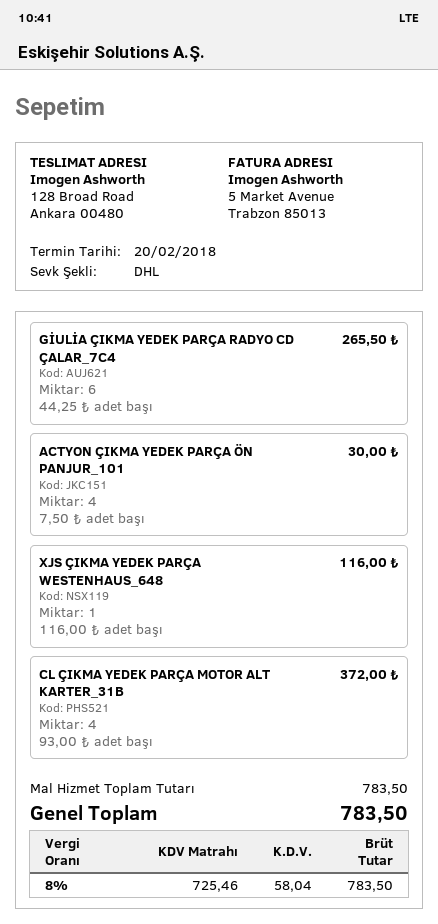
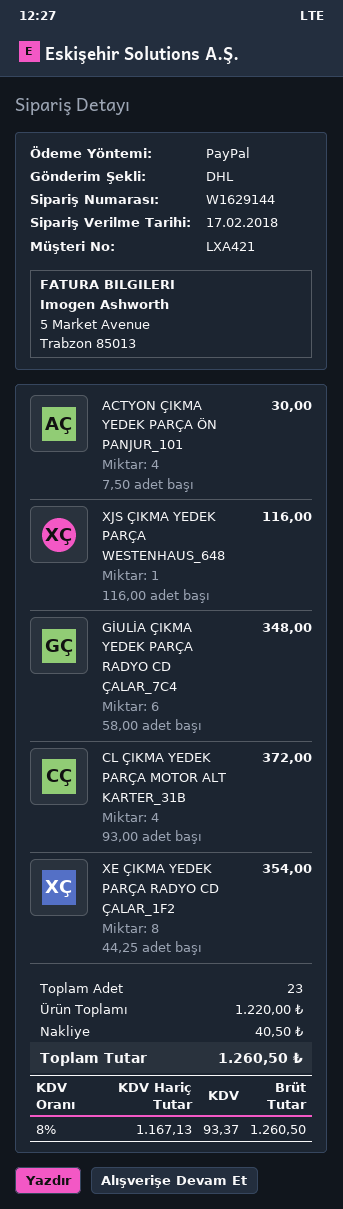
GİULİA ÇIKMA YEDEK PARÇA RADYO CD ÇALAR_7C4: 6 x 44.25 = 265.50 -> 6 x 58.00 = 348.00
XE ÇIKMA YEDEK PARÇA RADYO CD ÇALAR_1F2: none -> 8 x 44.25 = 354.00
subtotal: 783.50 -> 1220.00
shipping: none -> 40.50
net: 725.46 -> 1167.13
tax: 8% = 58.04 -> 8% = 93.37
total: 783.50 -> 1260.50

